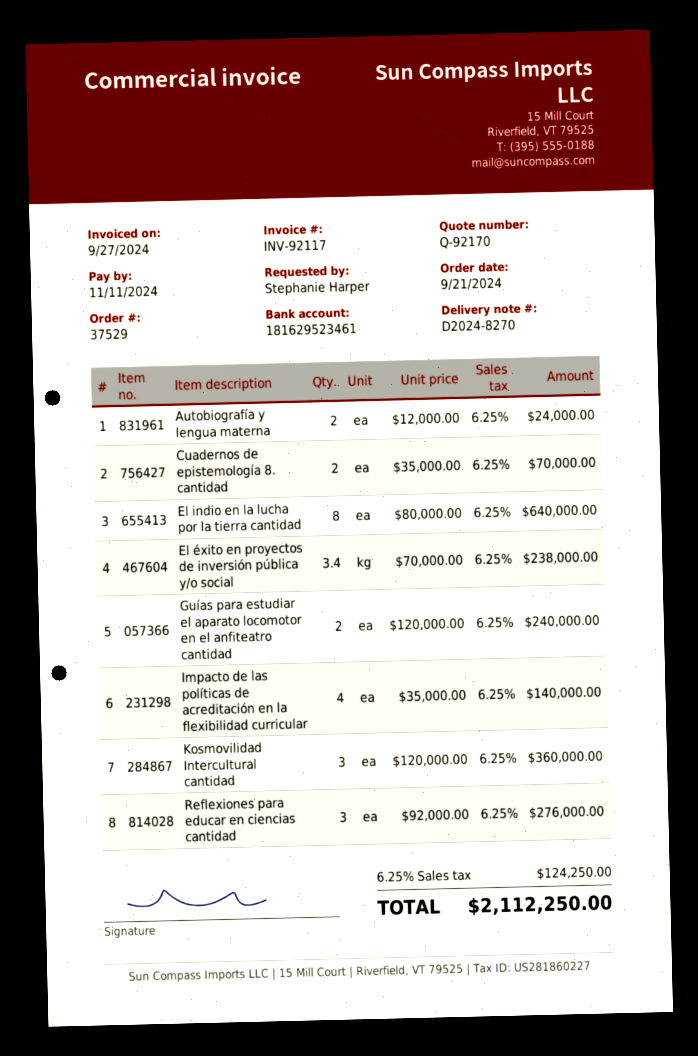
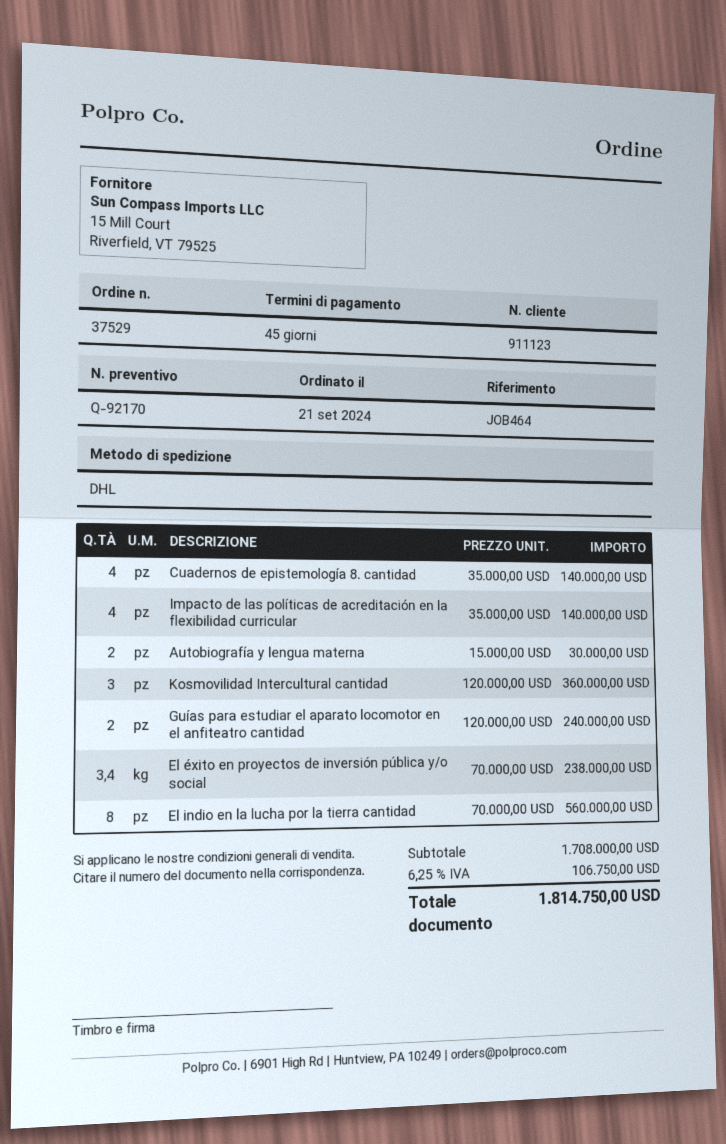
Autobiografía y lengua materna: 2 x 12000.00 = 24000.00 -> 2 x 15000.00 = 30000.00
Cuadernos de epistemología 8. cantidad: 2 x 35000.00 = 70000.00 -> 4 x 35000.00 = 140000.00
El indio en la lucha por la tierra cantidad: 8 x 80000.00 = 640000.00 -> 8 x 70000.00 = 560000.00
Reflexiones para educar en ciencias cantidad: 3 x 92000.00 = 276000.00 -> none
tax: 6.25% = 124250.00 -> 6.25% = 106750.00
total: 2112250.00 -> 1814750.00

